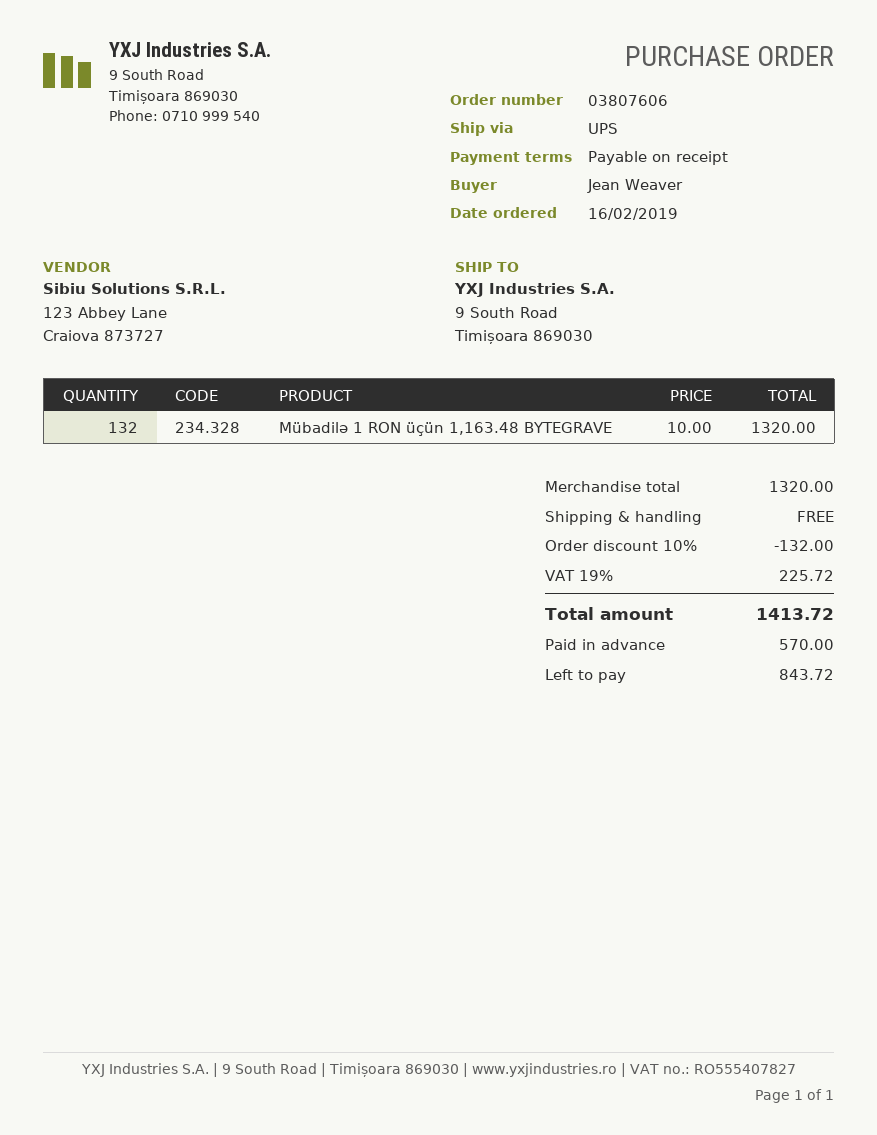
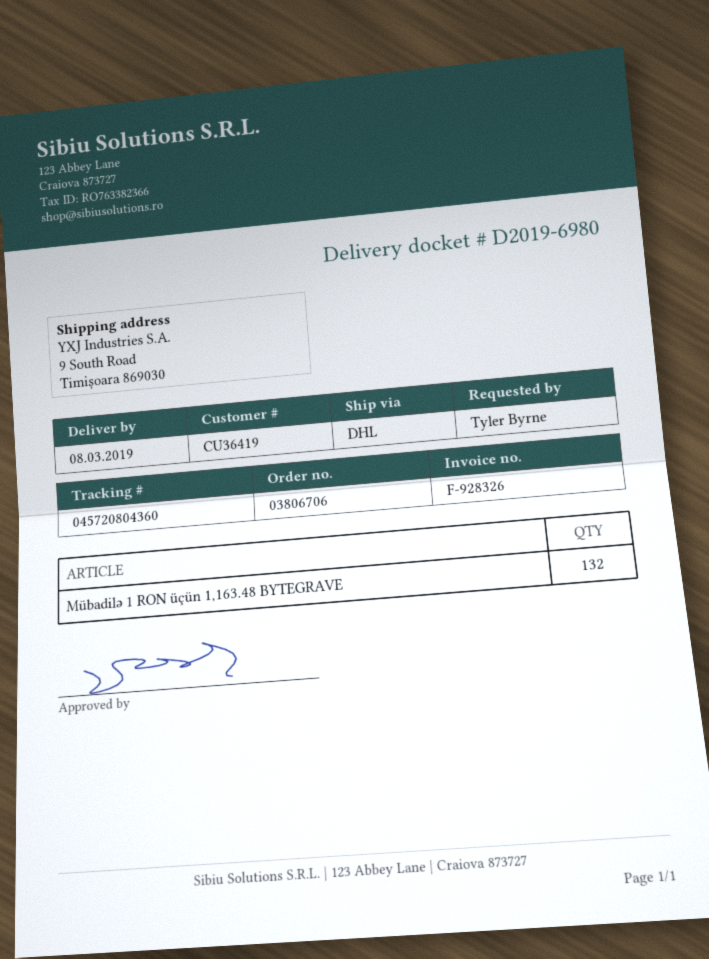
order number: 03807606 -> 03806706
ordered by: Jean Weaver -> Tyler Byrne
shipping method: UPS -> DHL

